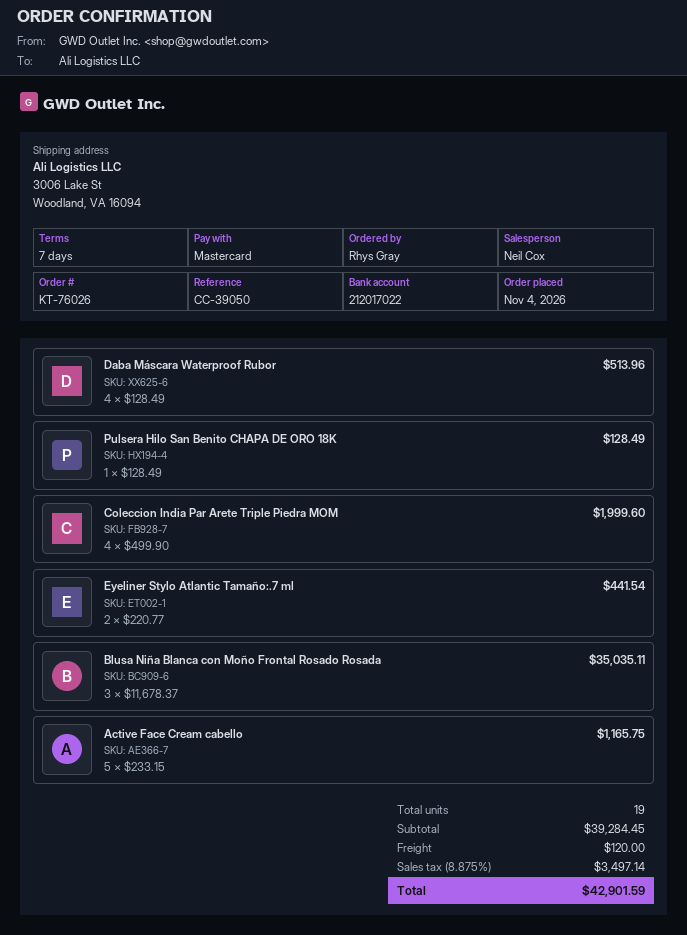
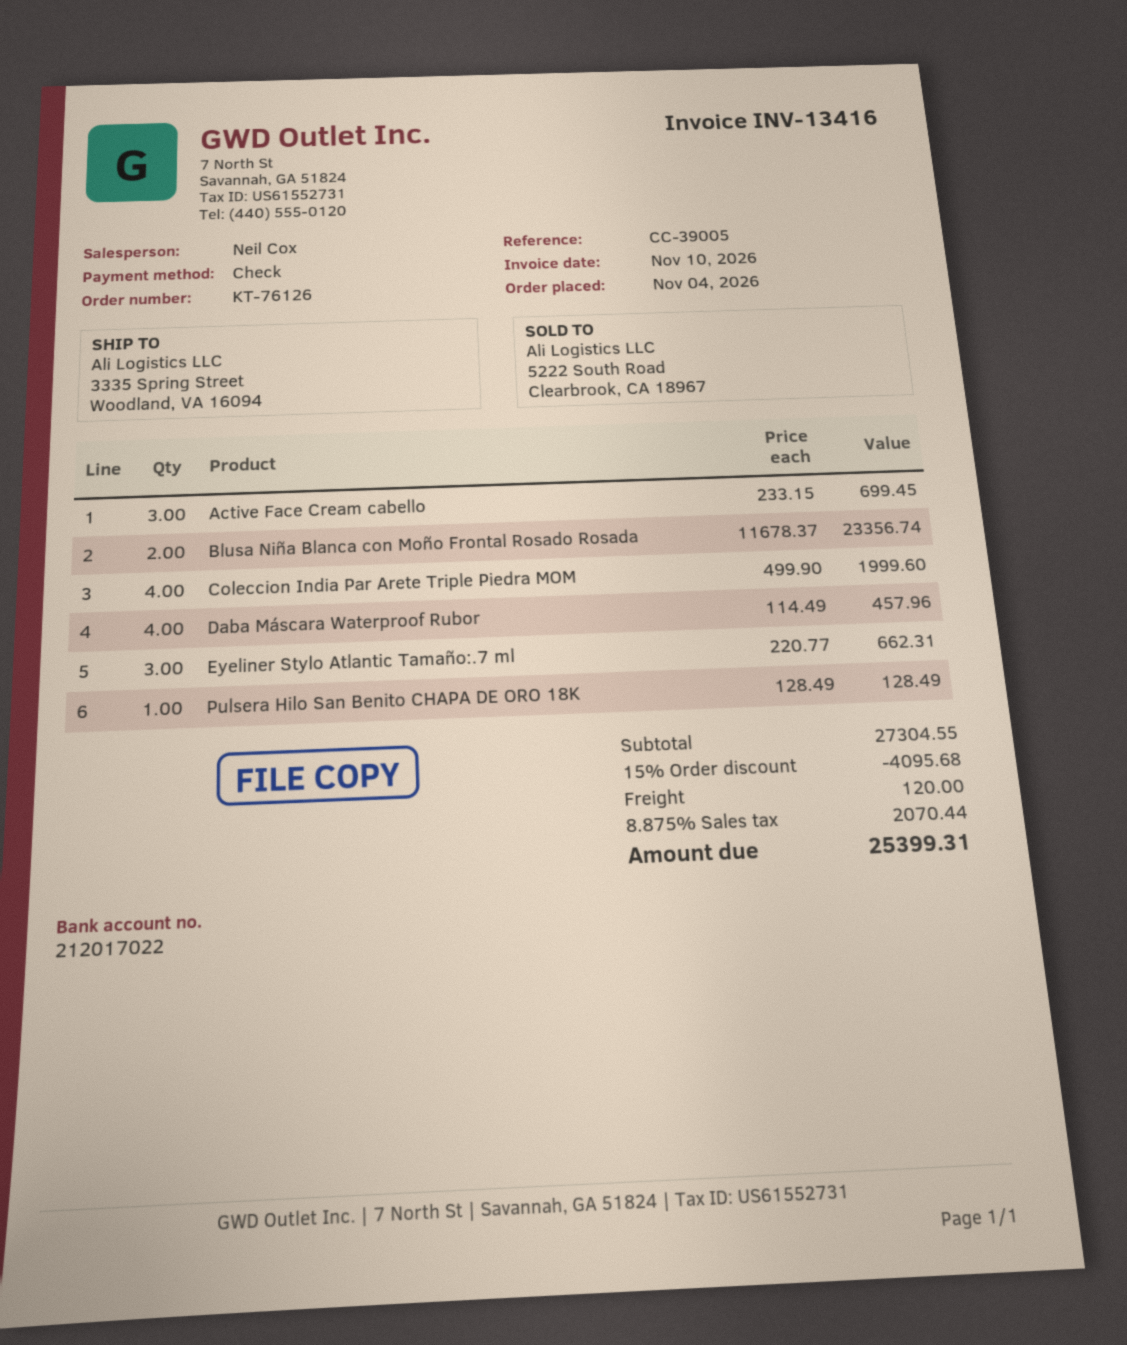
order number: KT-76026 -> KT-76126
reference: CC-39050 -> CC-39005
payment method: Mastercard -> cheque
ship to: 3006 Lake St, Woodland, VA 16094 -> 3335 Spring Street, Woodland, VA 16094
Daba Máscara Waterproof Rubor: 4 x 128.49 = 513.96 -> 4 x 114.49 = 457.96
Eyeliner Stylo Atlantic Tamaño:.7 ml: 2 x 220.77 = 441.54 -> 3 x 220.77 = 662.31
Blusa Niña Blanca con Moño Frontal Rosado Rosada: 3 x 11678.37 = 35035.11 -> 2 x 11678.37 = 23356.74
Active Face Cream cabello: 5 x 233.15 = 1165.75 -> 3 x 233.15 = 699.45
subtotal: 39284.45 -> 27304.55
discount: none -> 15% = 4095.68
tax: 8.875% = 3497.14 -> 8.875% = 2070.44
total: 42901.59 -> 25399.31

